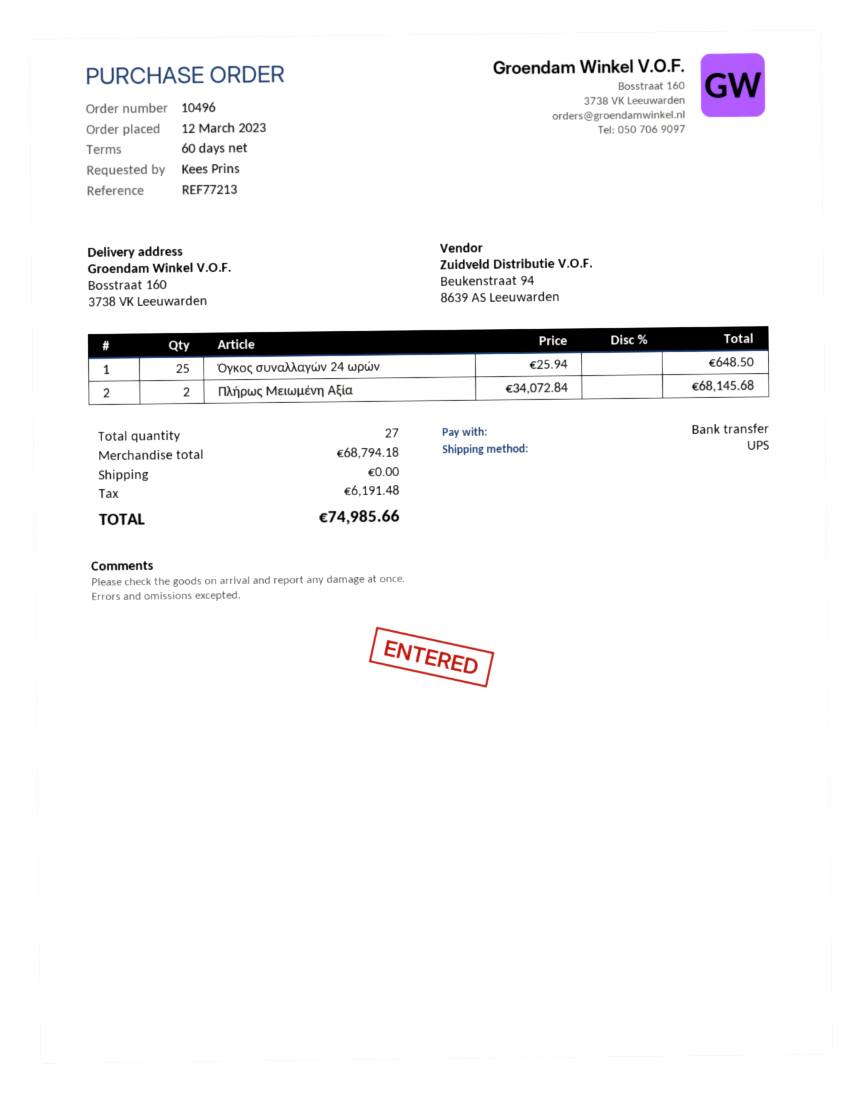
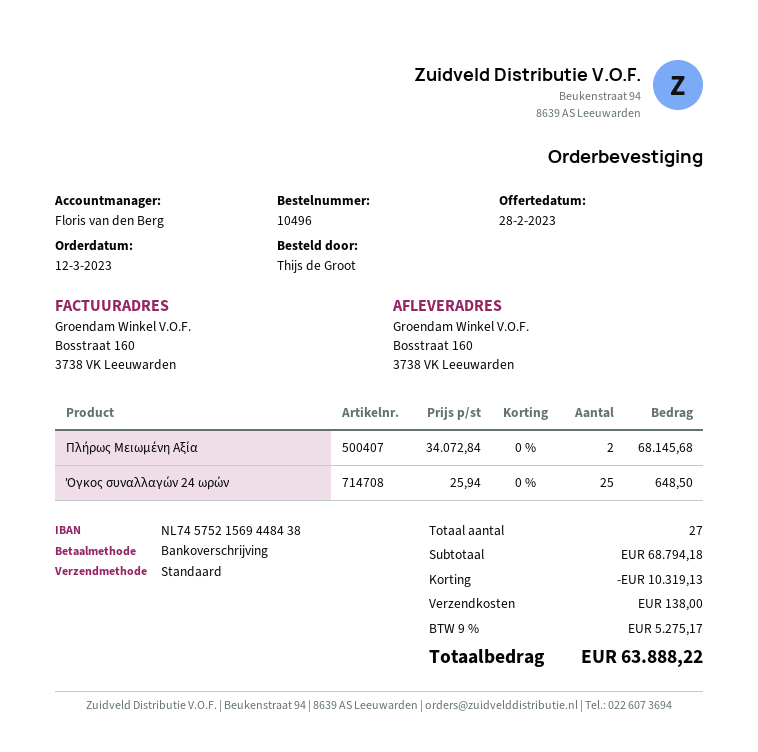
ordered by: Kees Prins -> Thijs de Groot
shipping method: UPS -> standard
discount: none -> 10319.13
shipping: 0.00 -> 138.00
tax: 6191.48 -> 5275.17
total: 74985.66 -> 63888.22

